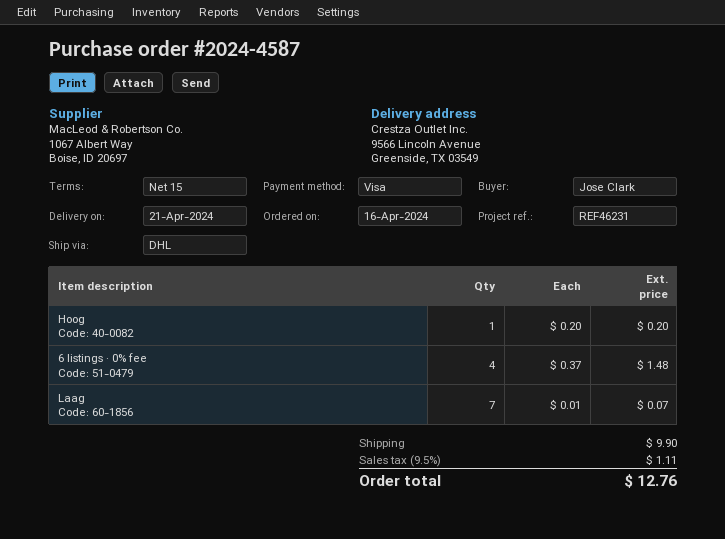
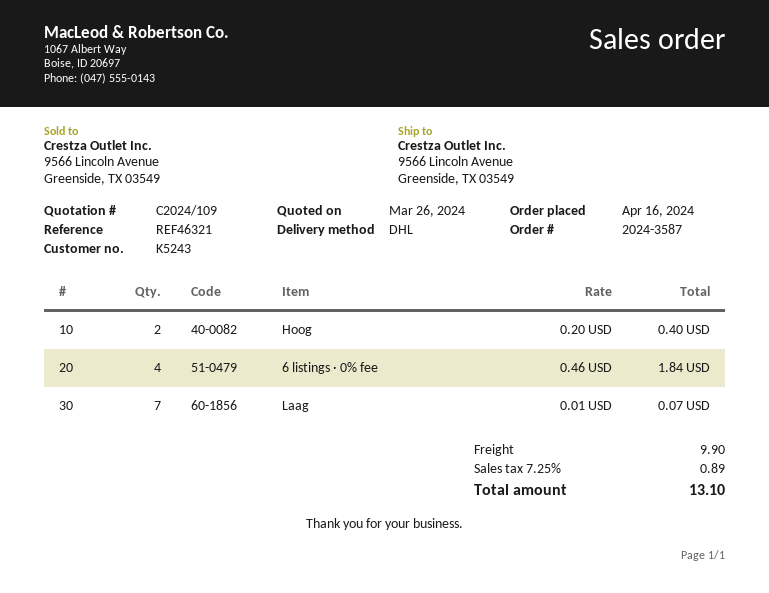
order number: 2024-4587 -> 2024-3587
reference: REF46231 -> REF46321
Hoog: 1 x 0.20 = 0.20 -> 2 x 0.20 = 0.40
6 listings · 0% fee: 4 x 0.37 = 1.48 -> 4 x 0.46 = 1.84
tax: 9.5% = 1.11 -> 7.25% = 0.89
total: 12.76 -> 13.10

